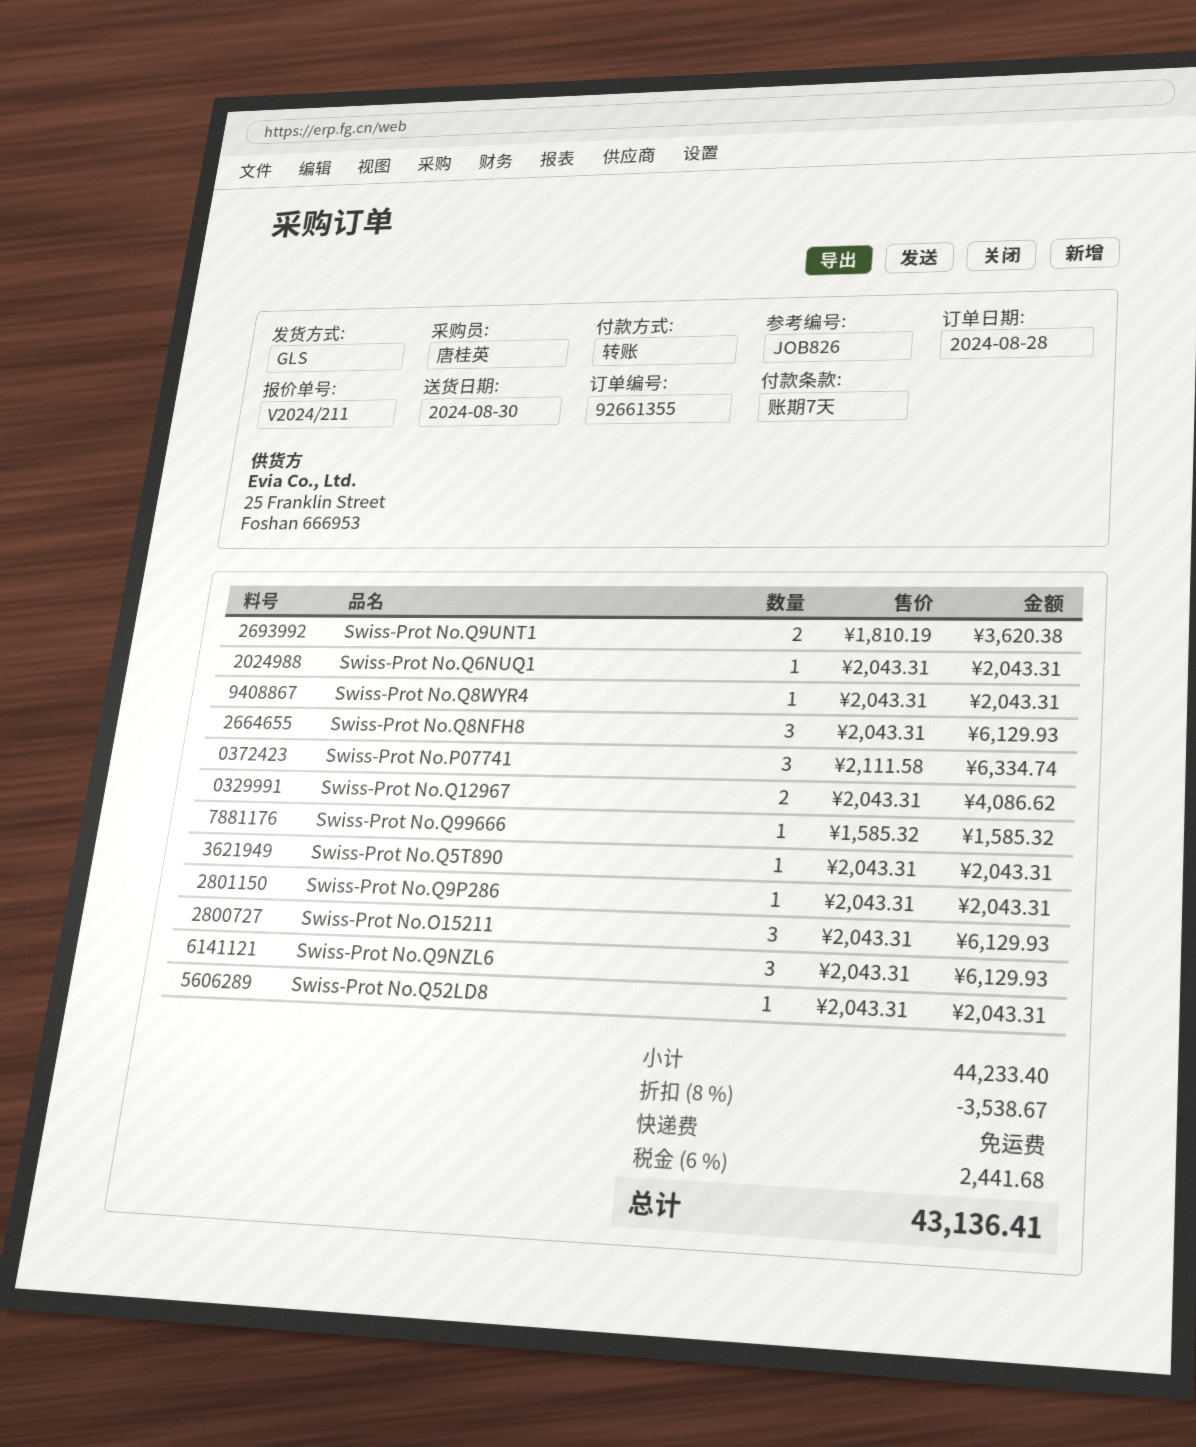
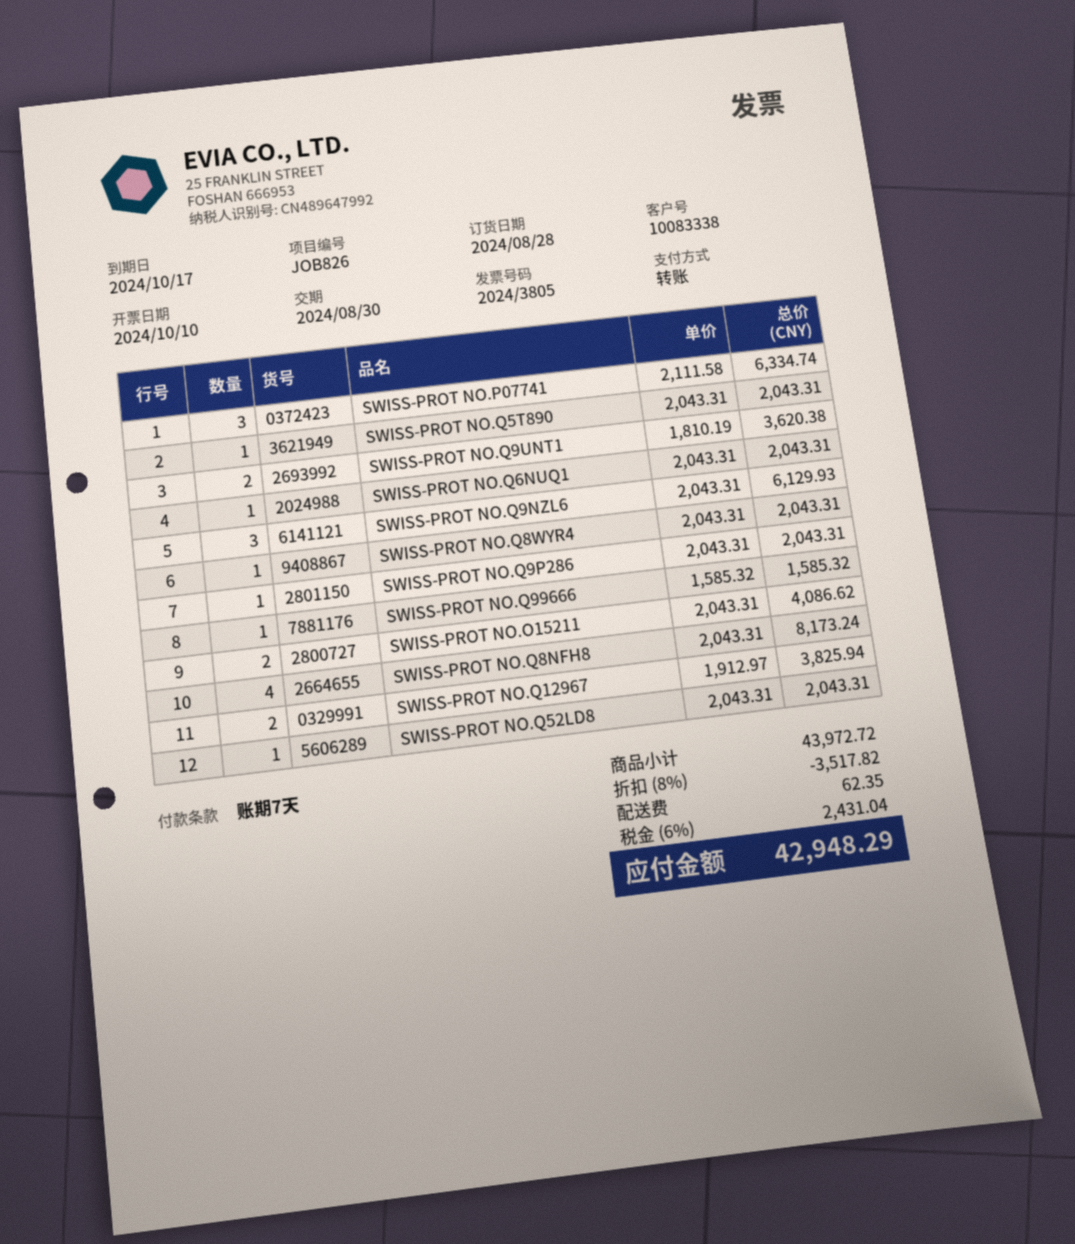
Swiss-Prot No.Q8NFH8: 3 x 2043.31 = 6129.93 -> 4 x 2043.31 = 8173.24
Swiss-Prot No.Q12967: 2 x 2043.31 = 4086.62 -> 2 x 1912.97 = 3825.94
Swiss-Prot No.O15211: 3 x 2043.31 = 6129.93 -> 2 x 2043.31 = 4086.62
subtotal: 44233.40 -> 43972.72
discount: 8% = 3538.67 -> 8% = 3517.82
shipping: 0.00 -> 62.35
tax: 6% = 2441.68 -> 6% = 2431.04
total: 43136.41 -> 42948.29

